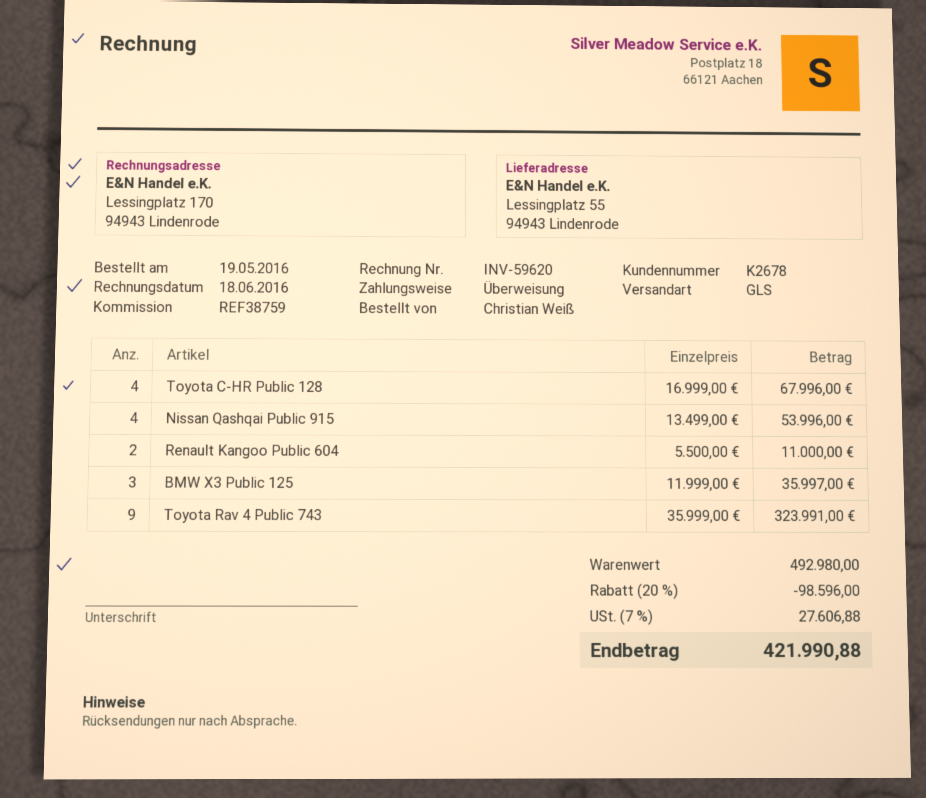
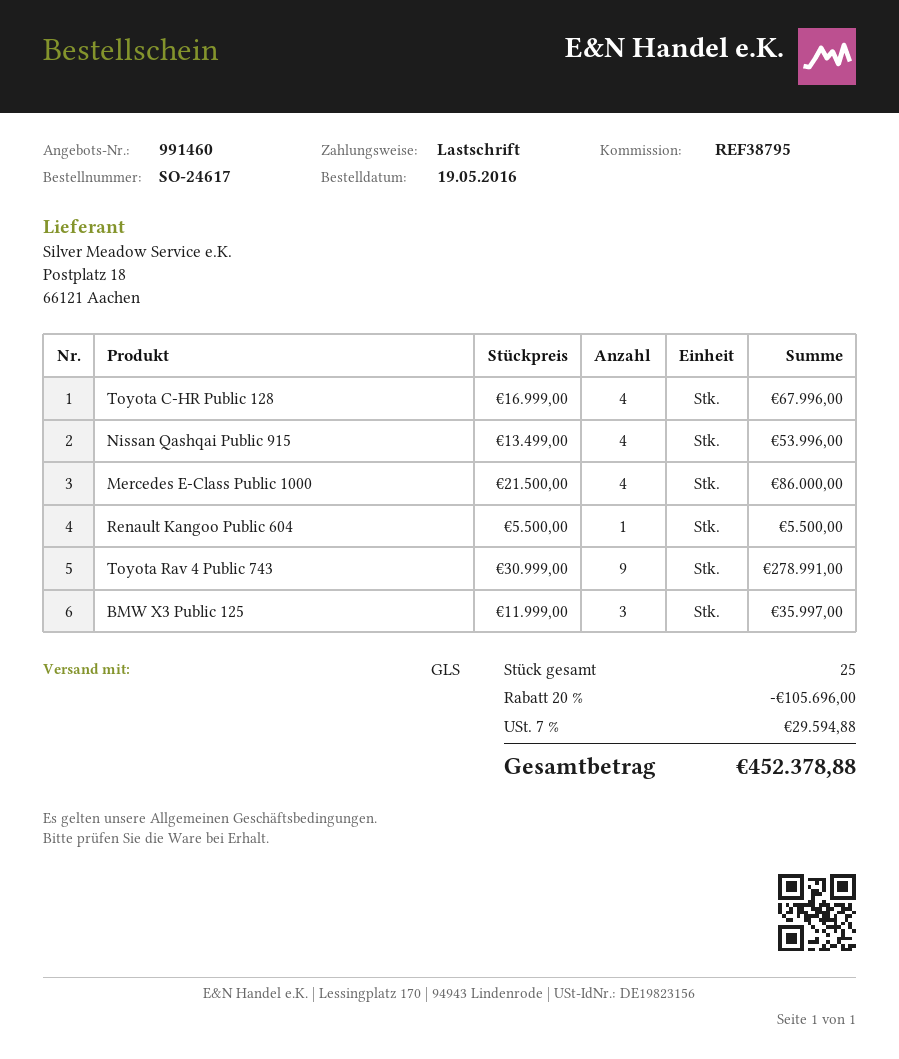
reference: REF38759 -> REF38795
payment method: bank transfer -> direct debit
Renault Kangoo Public 604: 2 x 5500.00 = 11000.00 -> 1 x 5500.00 = 5500.00
Toyota Rav 4 Public 743: 9 x 35999.00 = 323991.00 -> 9 x 30999.00 = 278991.00
Mercedes E-Class Public 1000: none -> 4 x 21500.00 = 86000.00
discount: 20% = 98596.00 -> 20% = 105696.00
tax: 7% = 27606.88 -> 7% = 29594.88
total: 421990.88 -> 452378.88

